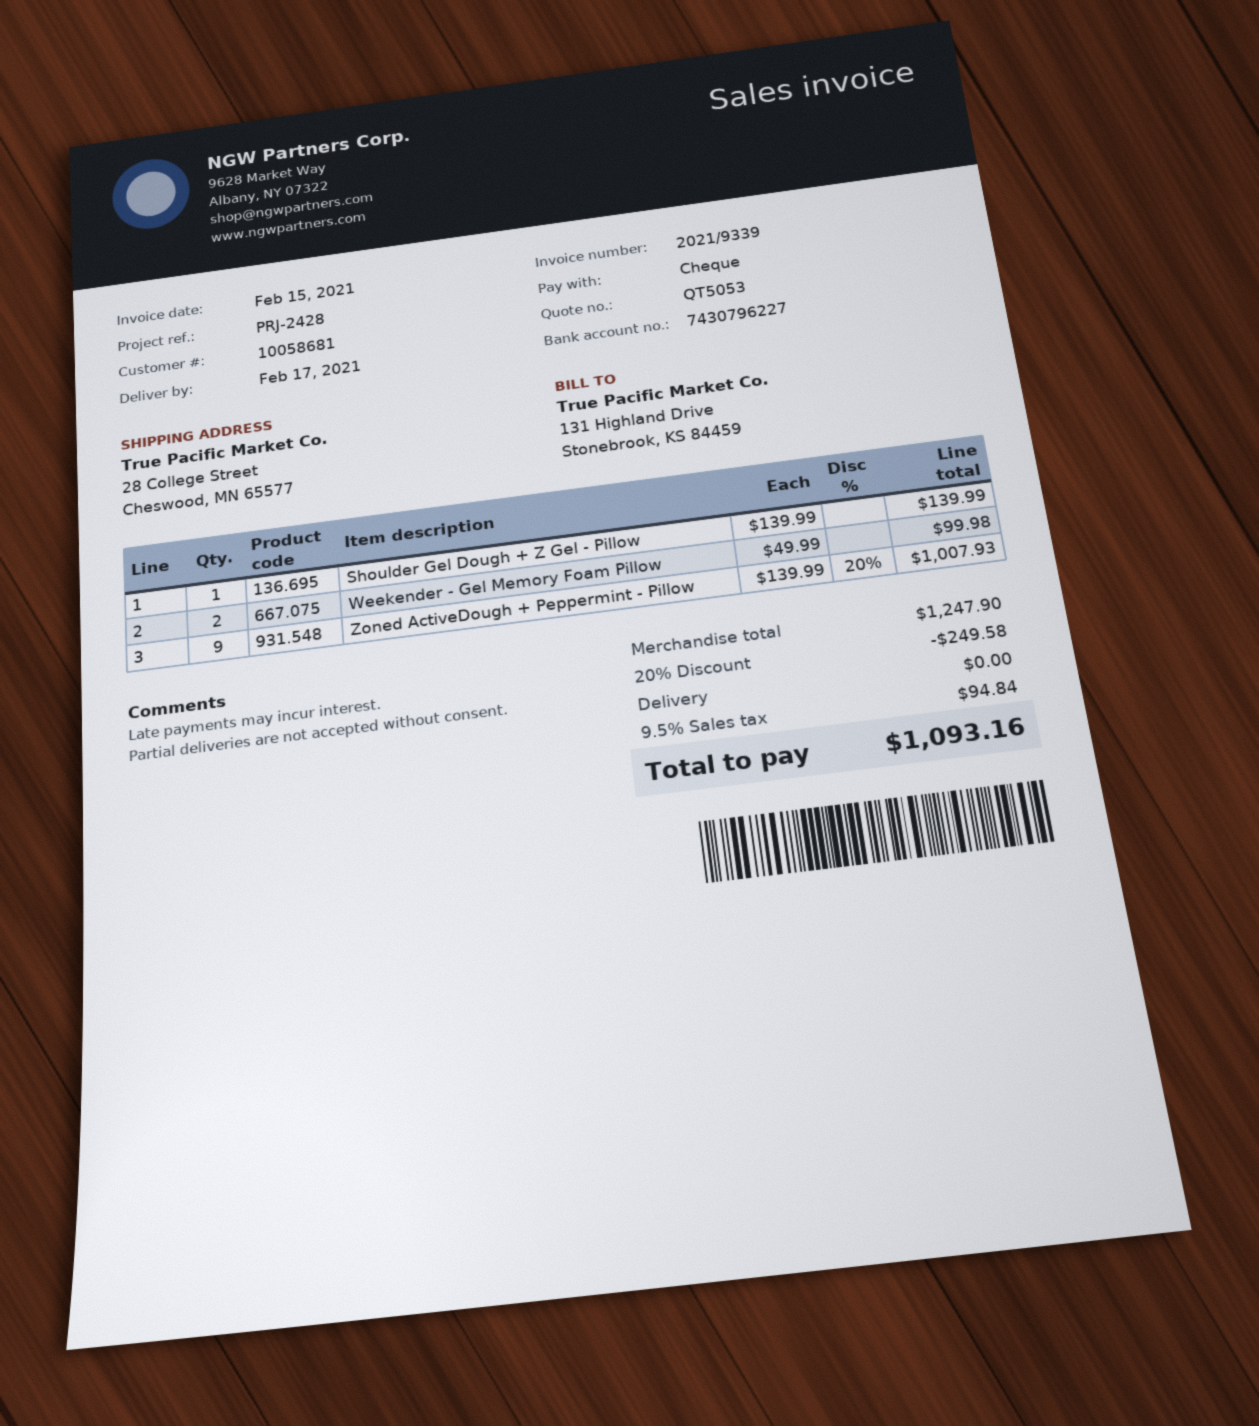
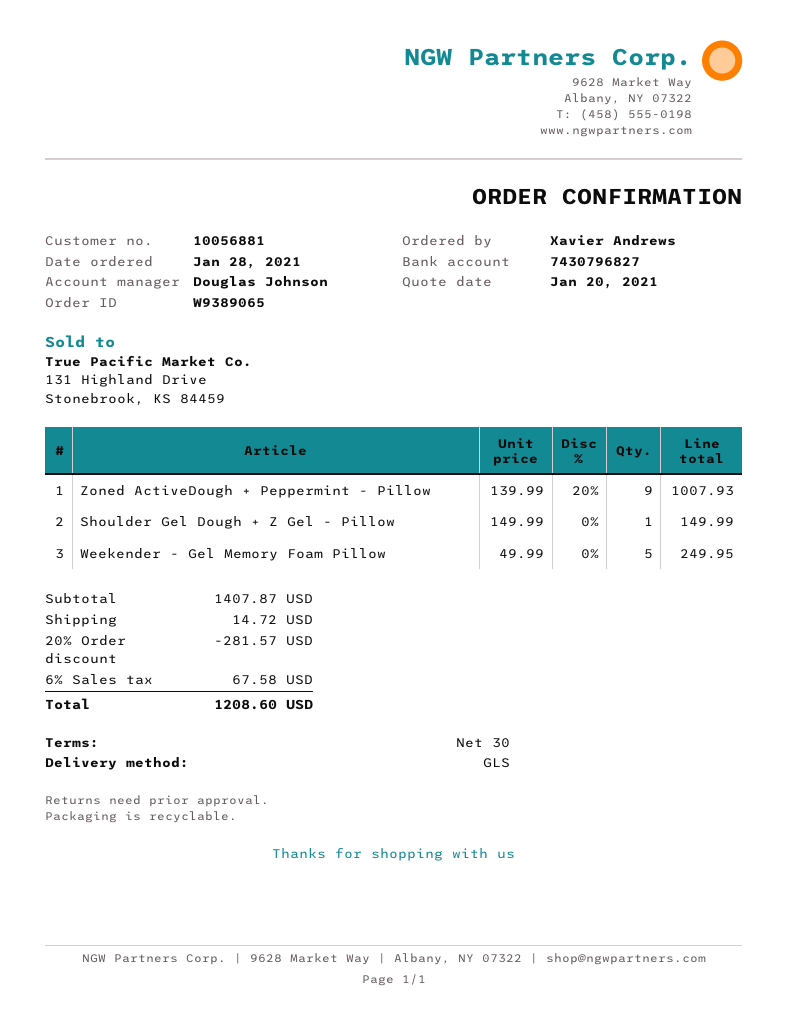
customer number: 10058681 -> 10056881
bank account: 7430796227 -> 7430796827
Shoulder Gel Dough + Z Gel - Pillow: 1 x 139.99 = 139.99 -> 1 x 149.99 = 149.99
Weekender - Gel Memory Foam Pillow: 2 x 49.99 = 99.98 -> 5 x 49.99 = 249.95
subtotal: 1247.90 -> 1407.87
discount: 20% = 249.58 -> 20% = 281.57
shipping: 0.00 -> 14.72
tax: 9.5% = 94.84 -> 6% = 67.58
total: 1093.16 -> 1208.60

